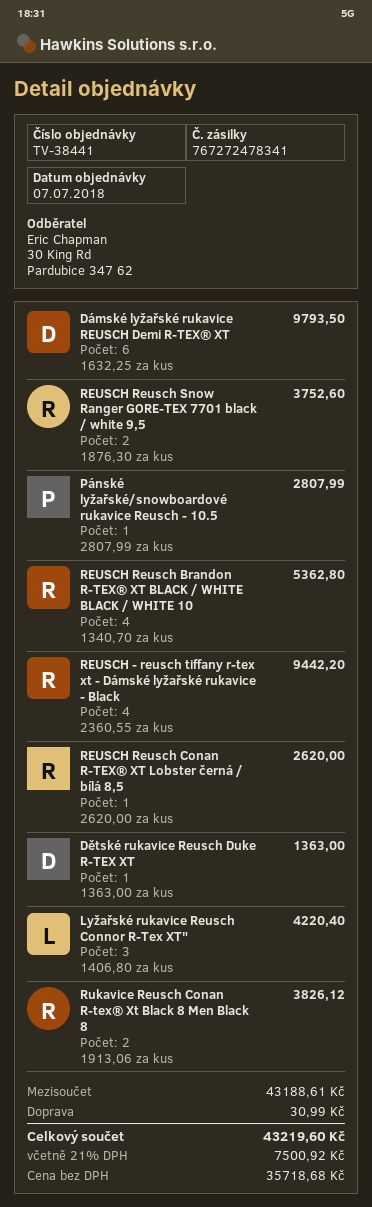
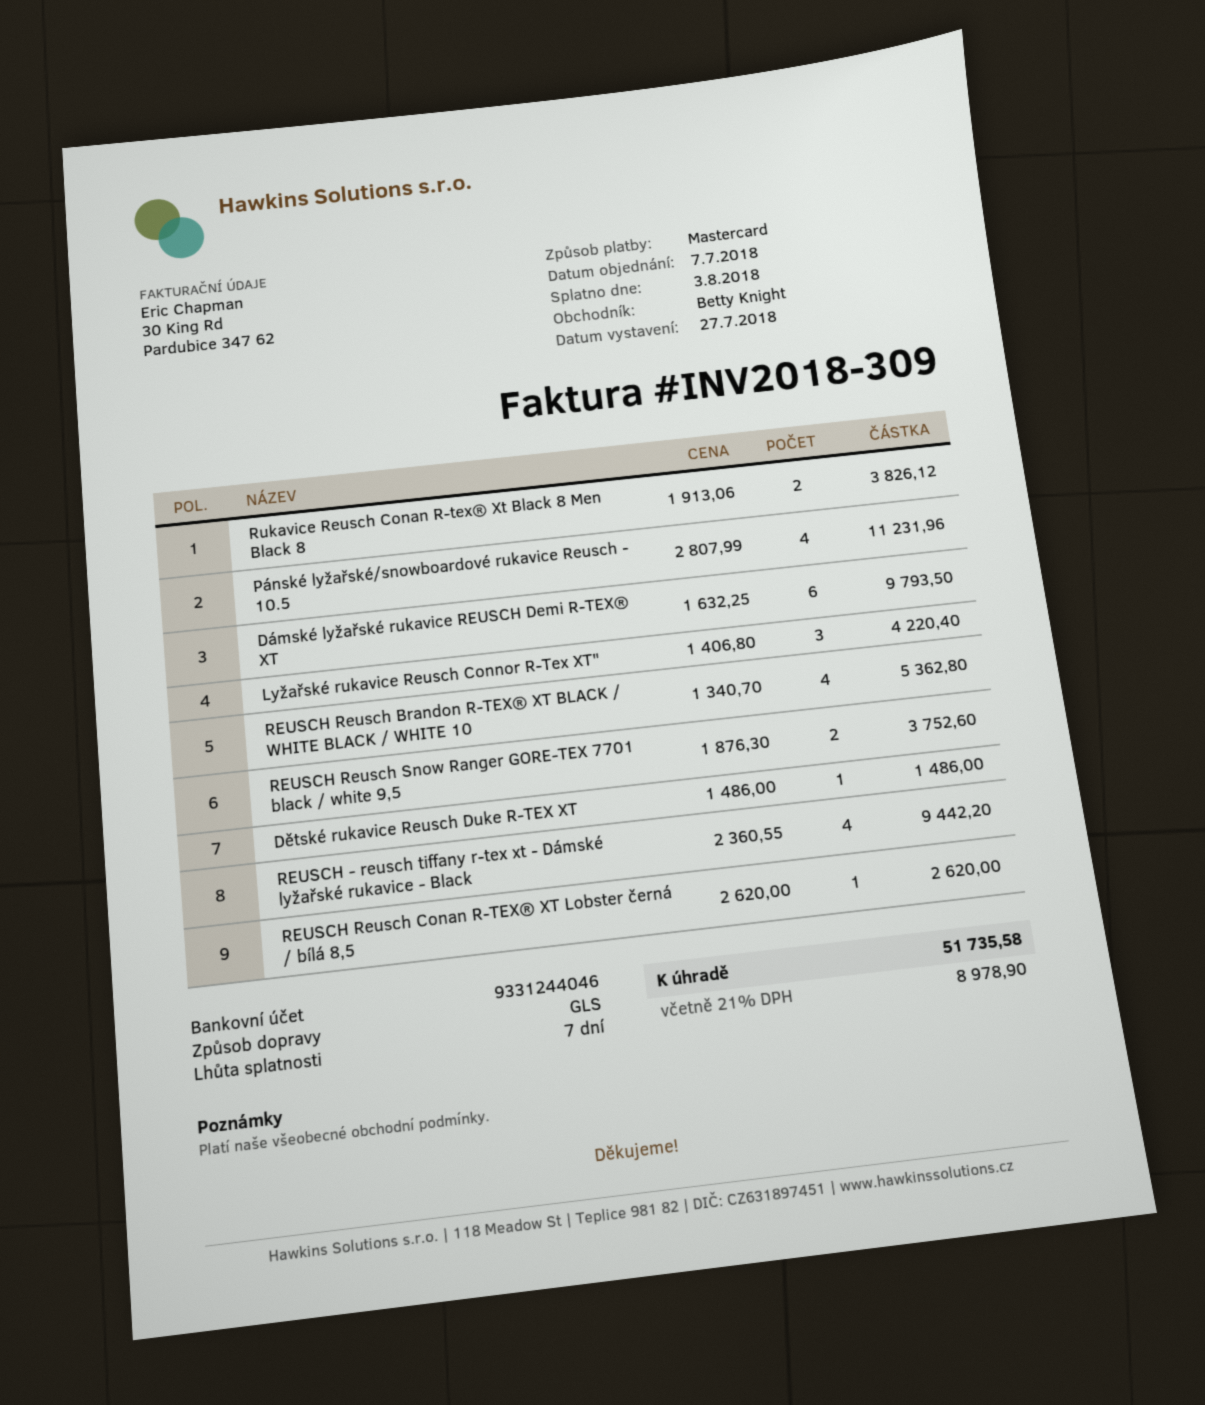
Pánské lyžařské/snowboardové rukavice Reusch - 10.5: 1 x 2807.99 = 2807.99 -> 4 x 2807.99 = 11231.96
Dětské rukavice Reusch Duke R-TEX XT: 1 x 1363.00 = 1363.00 -> 1 x 1486.00 = 1486.00
shipping: 30.99 -> none
tax: 21% = 7500.92 -> 21% = 8978.90
total: 43219.60 -> 51735.58

